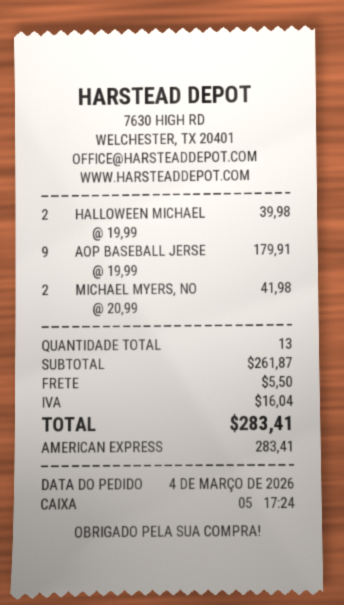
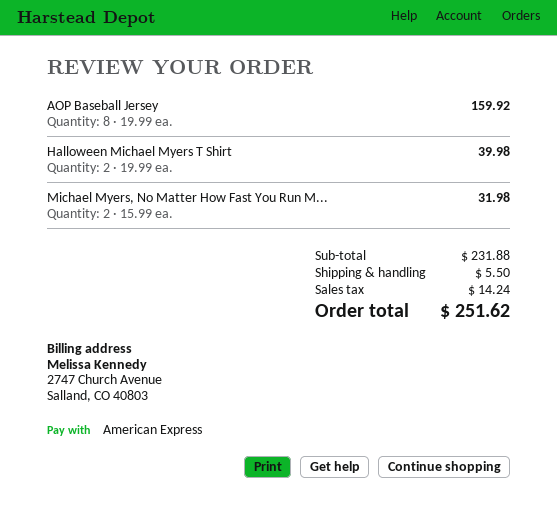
AOP BASEBALL JERSE: 9 x 19.99 = 179.91 -> 8 x 19.99 = 159.92
MICHAEL MYERS, NO: 2 x 20.99 = 41.98 -> 2 x 15.99 = 31.98
subtotal: 261.87 -> 231.88
tax: 16.04 -> 14.24
total: 283.41 -> 251.62

